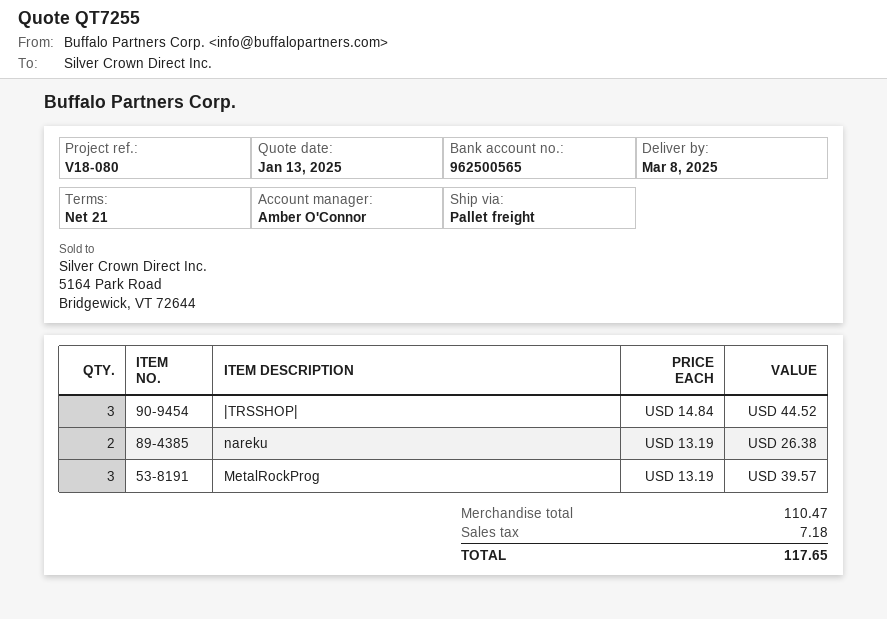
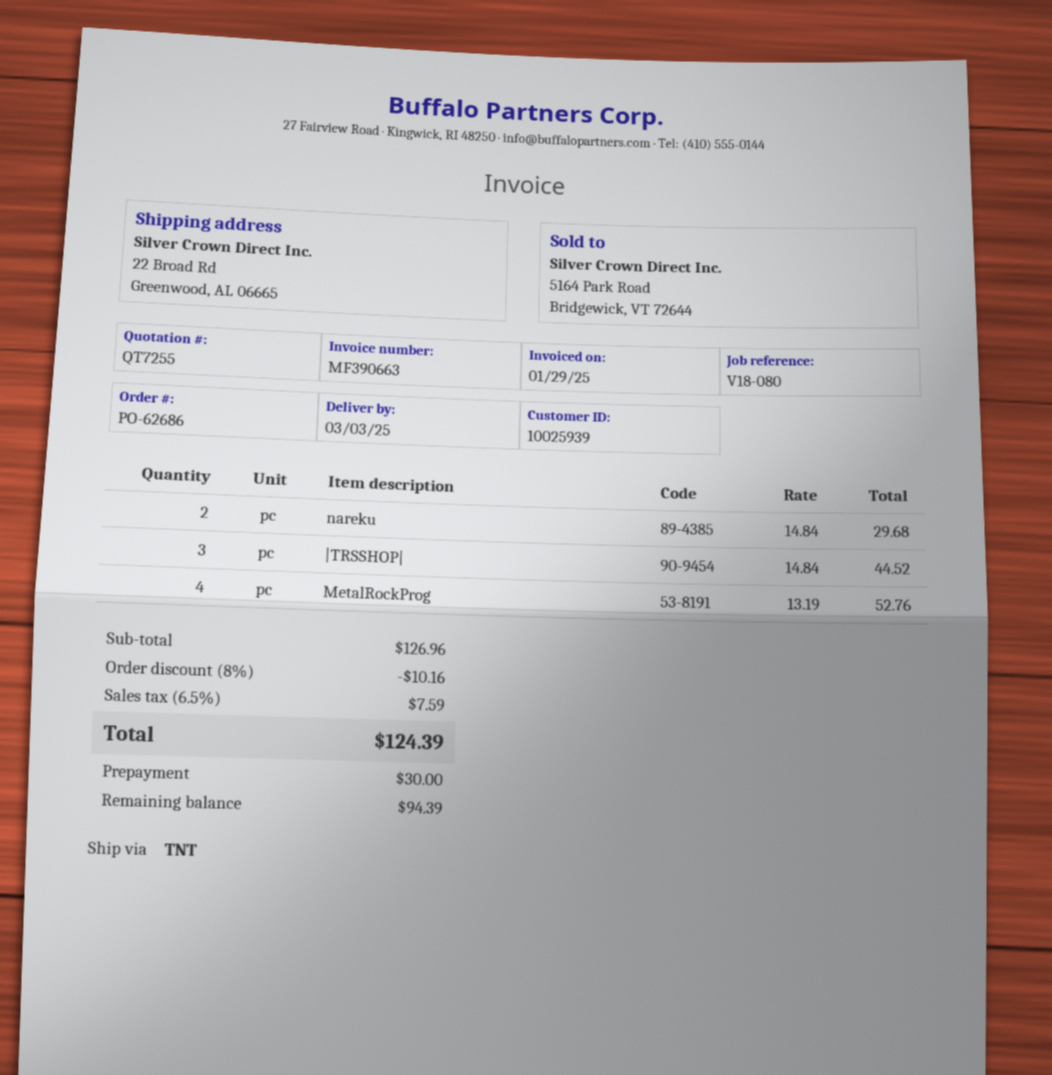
delivery date: 2025-03-08 -> 2025-03-03
shipping method: pallet freight -> TNT
nareku: 2 x 13.19 = 26.38 -> 2 x 14.84 = 29.68
MetalRockProg: 3 x 13.19 = 39.57 -> 4 x 13.19 = 52.76
subtotal: 110.47 -> 126.96
discount: none -> 8% = 10.16
tax: 7.18 -> 7.59
total: 117.65 -> 124.39

